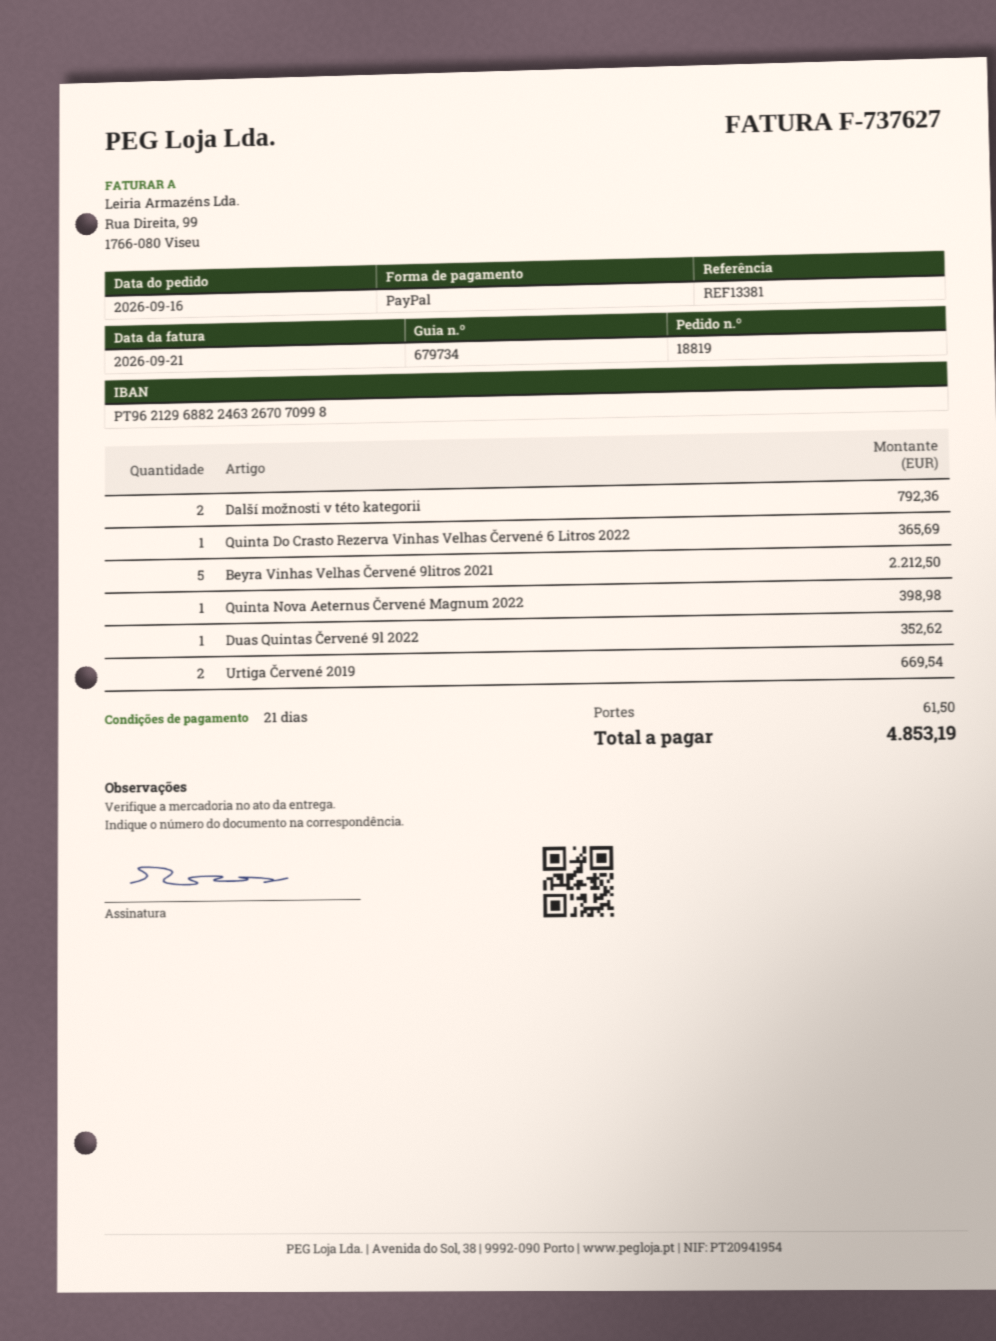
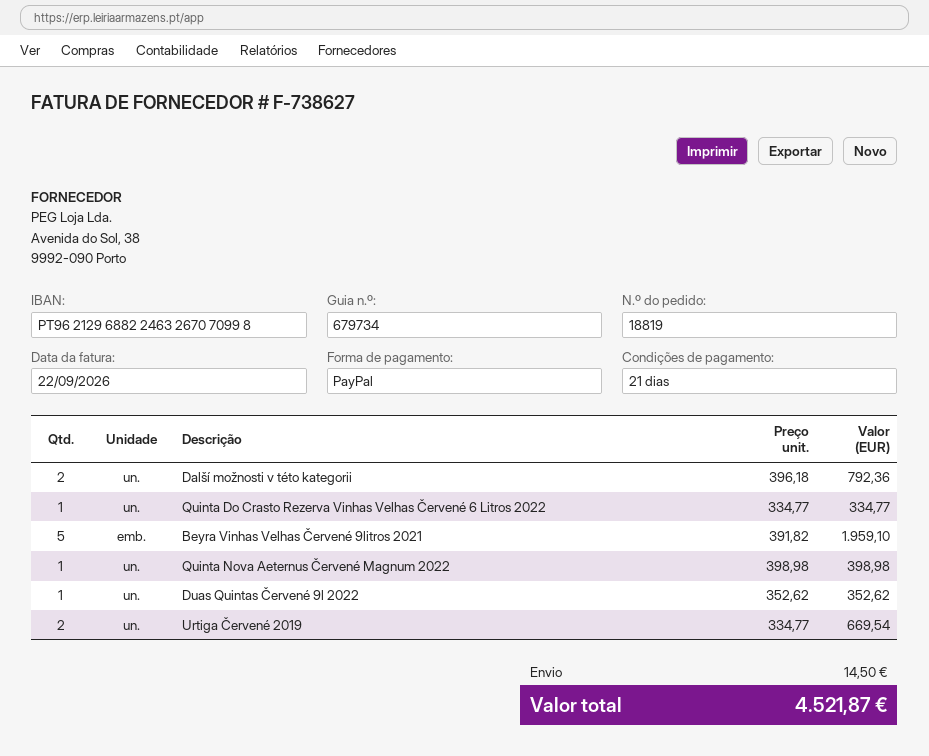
invoice number: F-737627 -> F-738627
invoice date: 2026-09-21 -> 2026-09-22
Quinta Do Crasto Rezerva Vinhas Velhas Červené 6 Litros 2022: 1 for 365.69 -> 1 for 334.77
Beyra Vinhas Velhas Červené 9litros 2021: 5 for 2212.50 -> 5 for 1959.10
shipping: 61.50 -> 14.50
total: 4853.19 -> 4521.87

